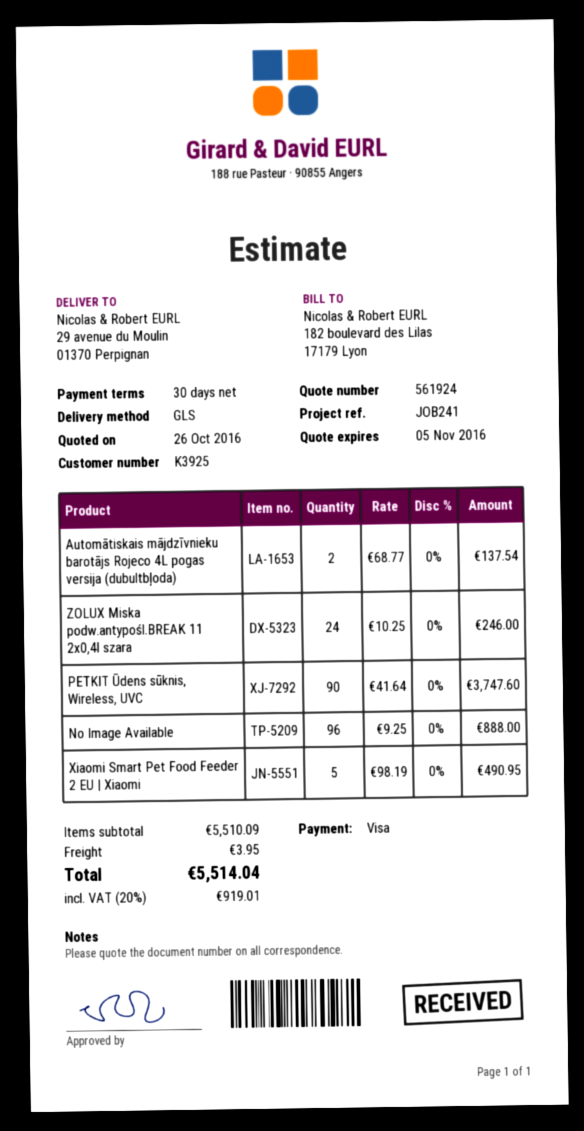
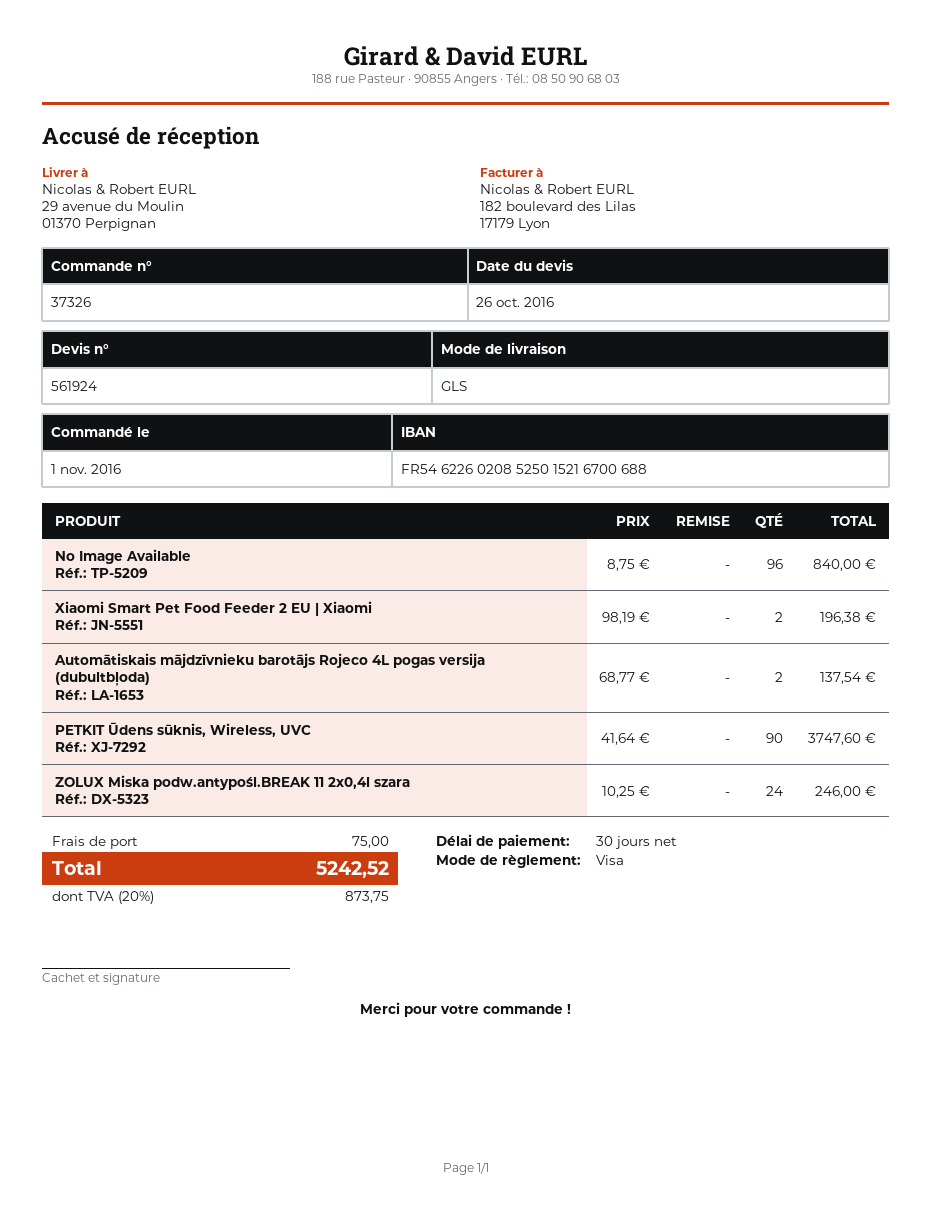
No Image Available: 96 x 9.25 = 888.00 -> 96 x 8.75 = 840.00
Xiaomi Smart Pet Food Feeder 2 EU | Xiaomi: 5 x 98.19 = 490.95 -> 2 x 98.19 = 196.38
shipping: 3.95 -> 75.00
tax: 20% = 919.01 -> 20% = 873.75
total: 5514.04 -> 5242.52

